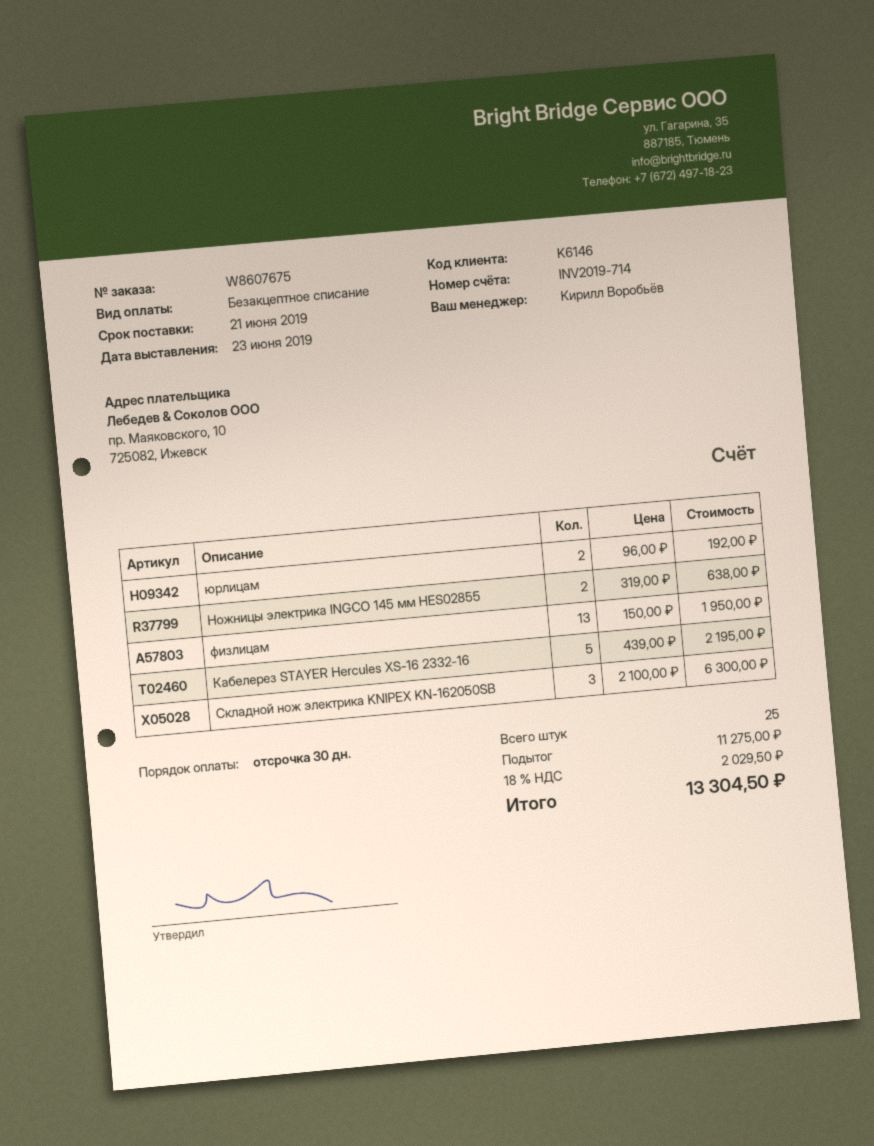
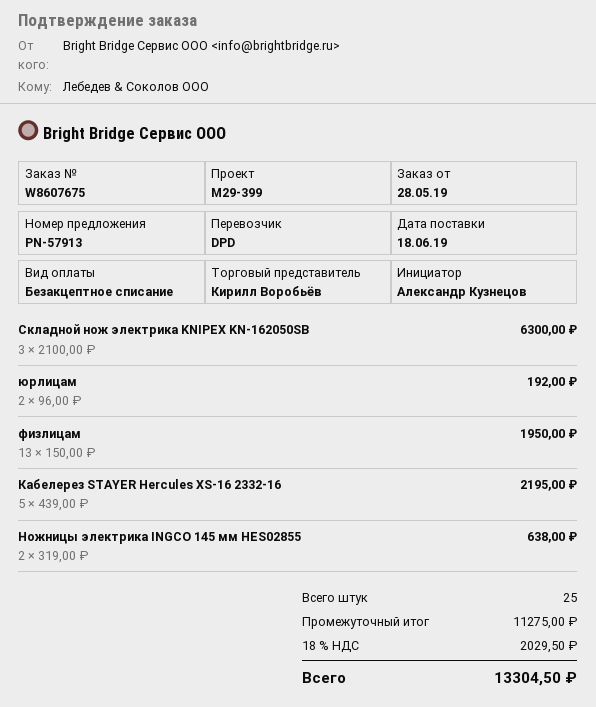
delivery date: 2019-06-21 -> 2019-06-18

